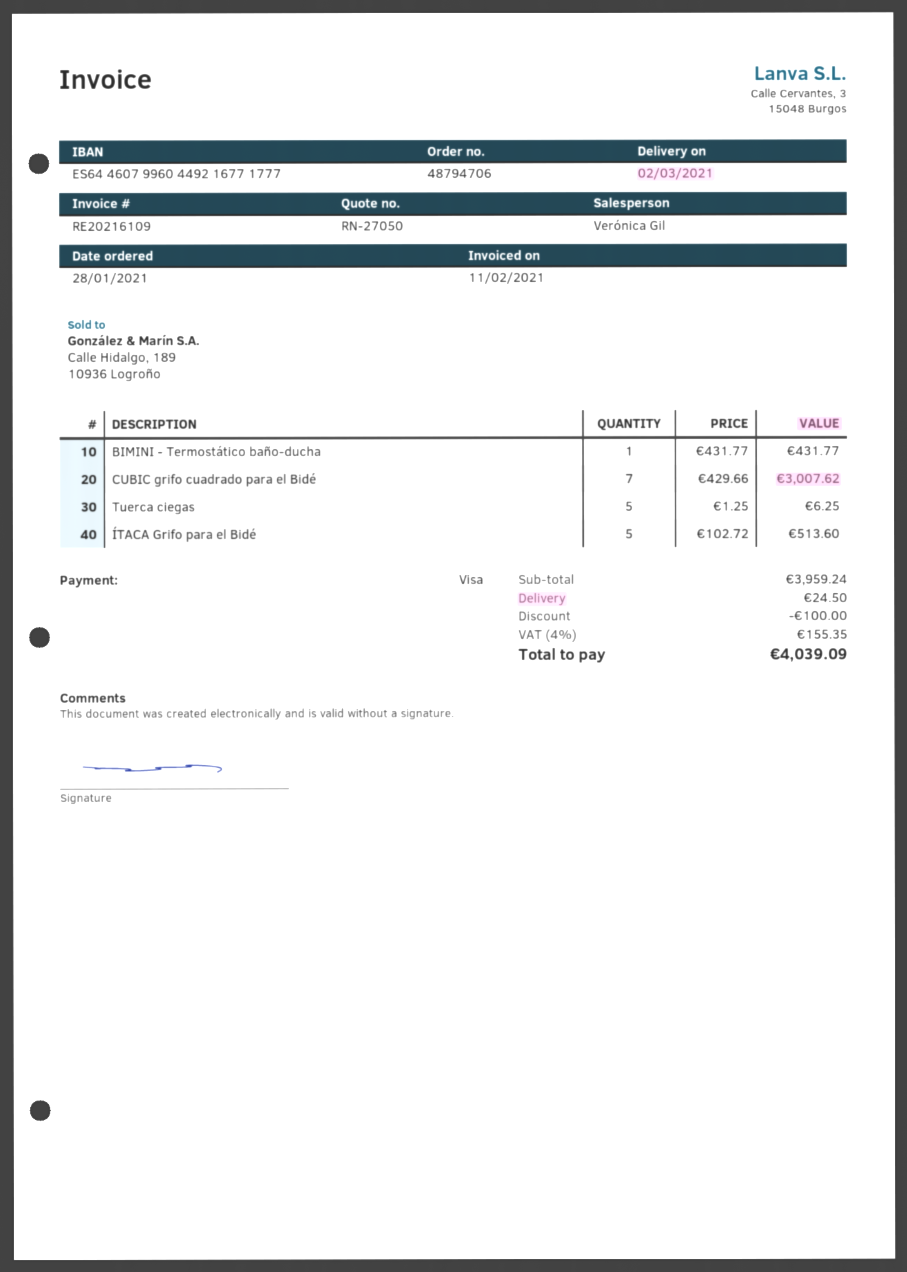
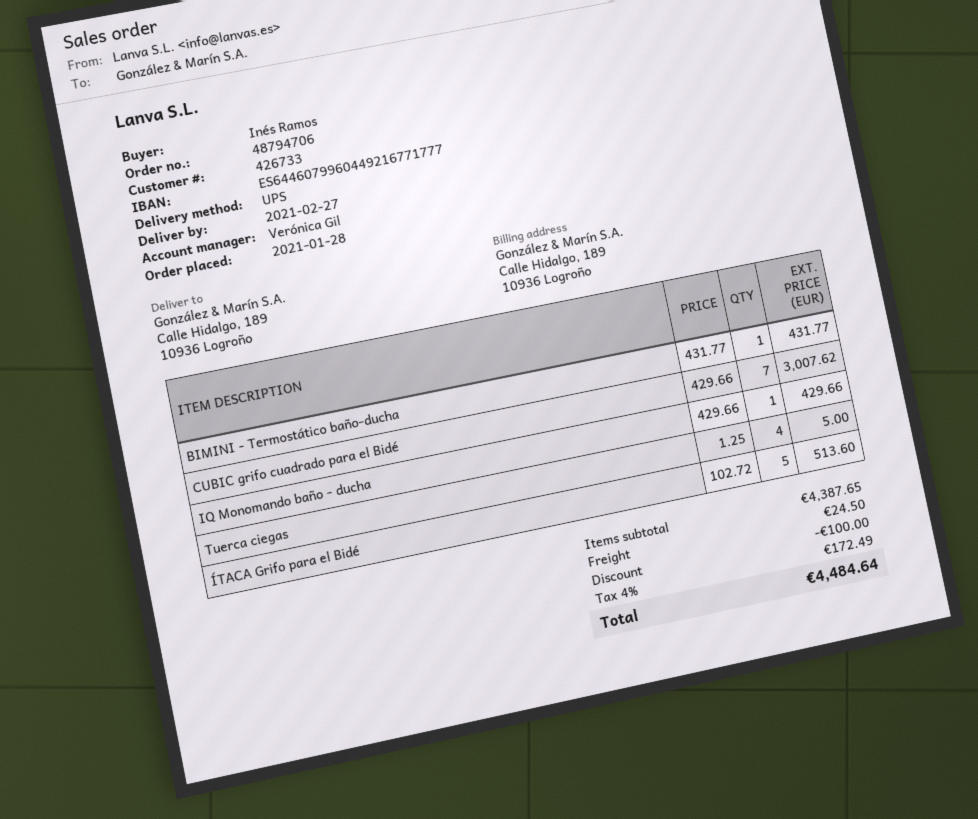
delivery date: 2021-03-02 -> 2021-02-27
Tuerca ciegas: 5 x 1.25 = 6.25 -> 4 x 1.25 = 5.00
IQ Monomando baño - ducha: none -> 1 x 429.66 = 429.66
subtotal: 3959.24 -> 4387.65
tax: 4% = 155.35 -> 4% = 172.49
total: 4039.09 -> 4484.64

